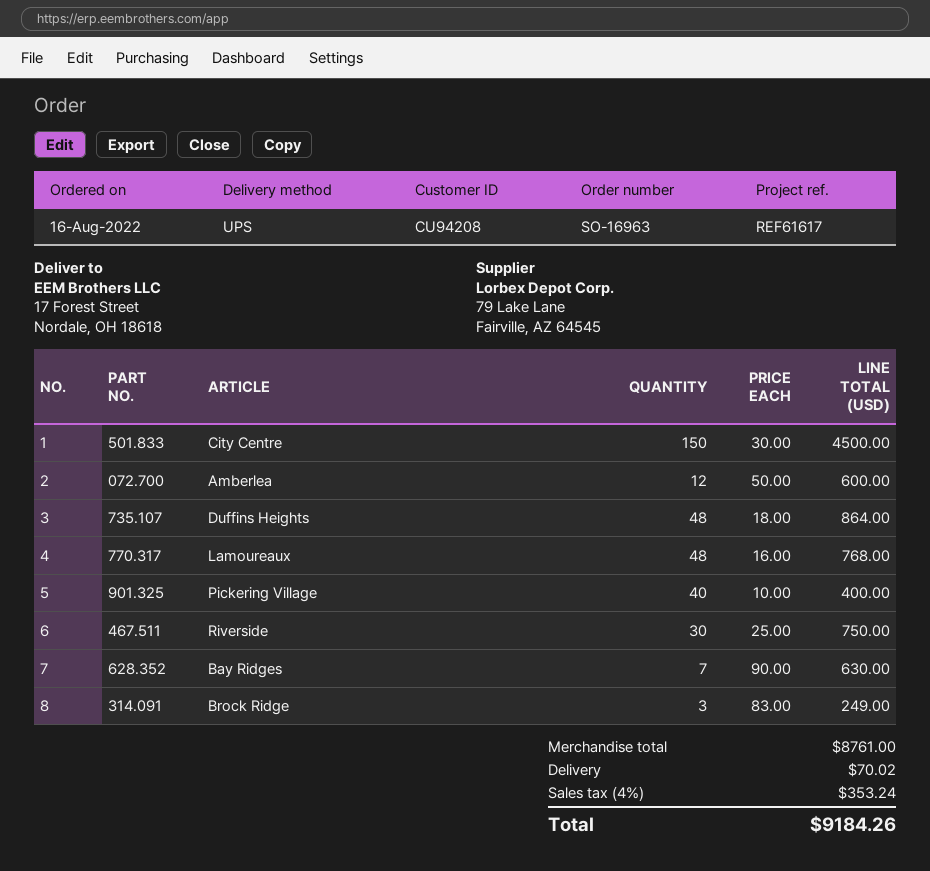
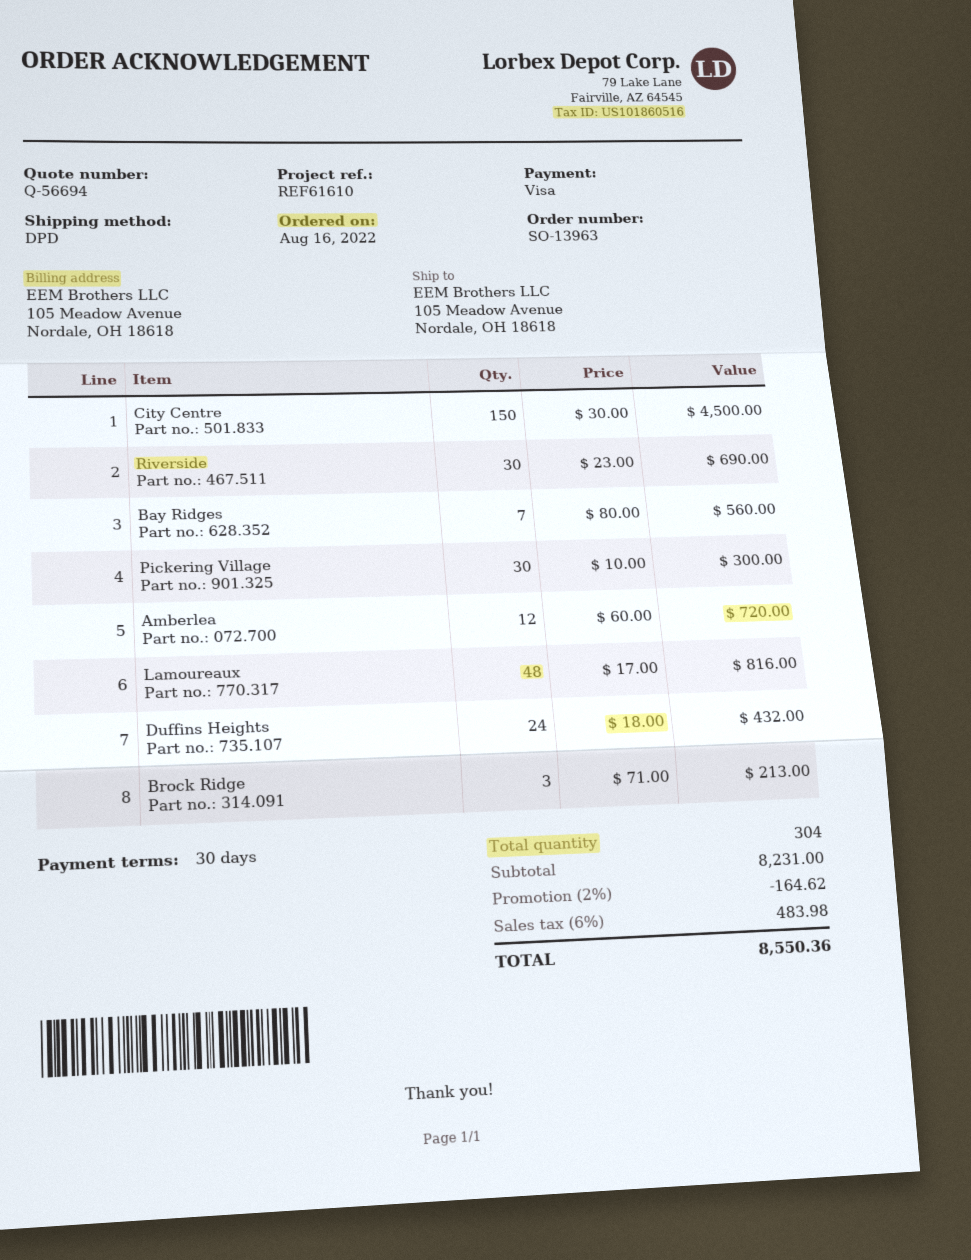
order number: SO-16963 -> SO-13963
reference: REF61617 -> REF61610
shipping method: UPS -> DPD
ship to: 17 Forest Street, Nordale, OH 18618 -> 105 Meadow Avenue, Nordale, OH 18618
Amberlea: 12 x 50.00 = 600.00 -> 12 x 60.00 = 720.00
Duffins Heights: 48 x 18.00 = 864.00 -> 24 x 18.00 = 432.00
Lamoureaux: 48 x 16.00 = 768.00 -> 48 x 17.00 = 816.00
Pickering Village: 40 x 10.00 = 400.00 -> 30 x 10.00 = 300.00
Riverside: 30 x 25.00 = 750.00 -> 30 x 23.00 = 690.00
Bay Ridges: 7 x 90.00 = 630.00 -> 7 x 80.00 = 560.00
Brock Ridge: 3 x 83.00 = 249.00 -> 3 x 71.00 = 213.00
subtotal: 8761.00 -> 8231.00
discount: none -> 2% = 164.62
shipping: 70.02 -> none
tax: 4% = 353.24 -> 6% = 483.98
total: 9184.26 -> 8550.36

